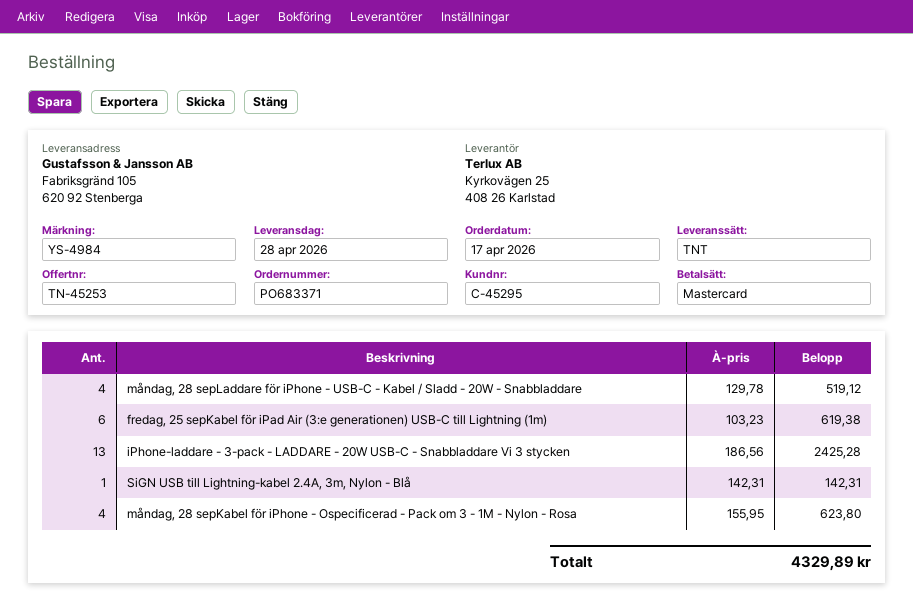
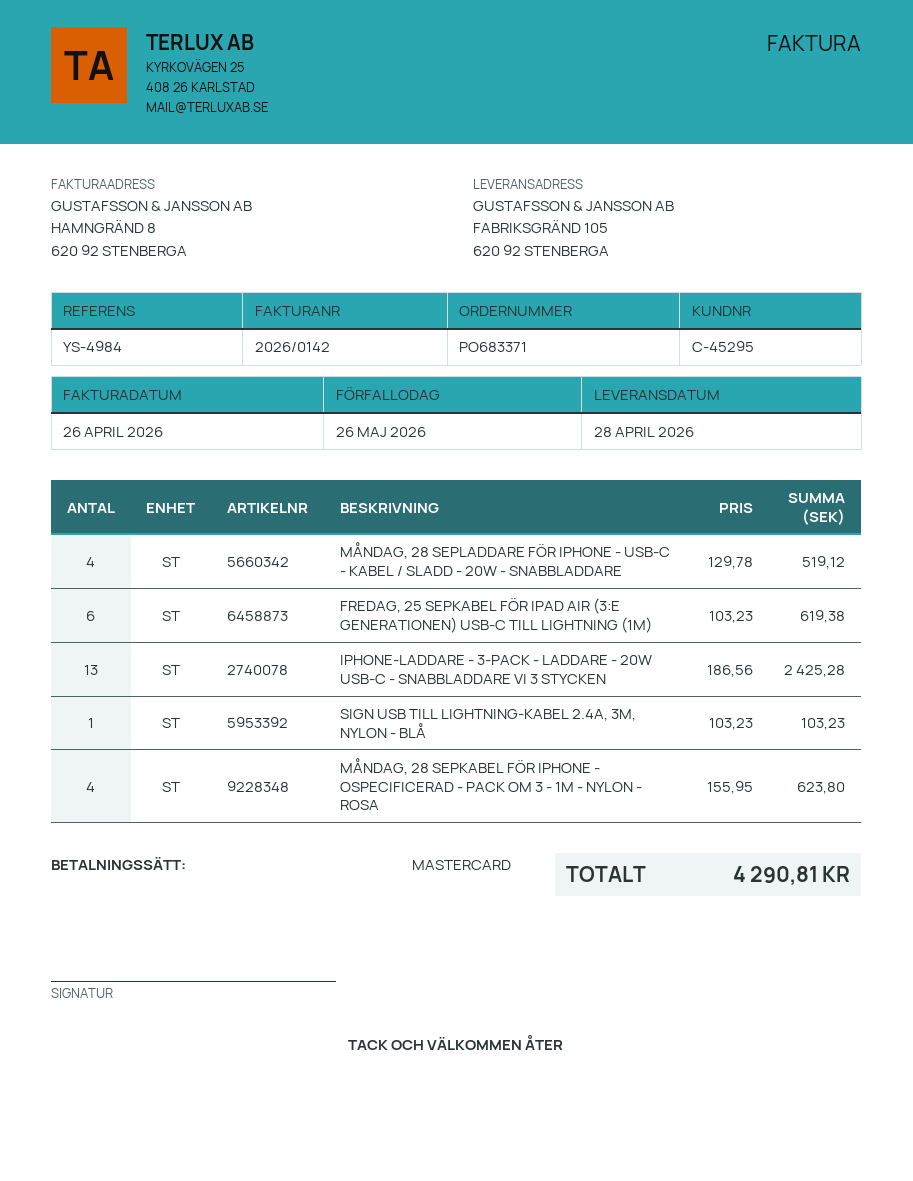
SiGN USB till Lightning-kabel 2.4A, 3m, Nylon - Blå: 1 x 142.31 = 142.31 -> 1 x 103.23 = 103.23
total: 4329.89 -> 4290.81

